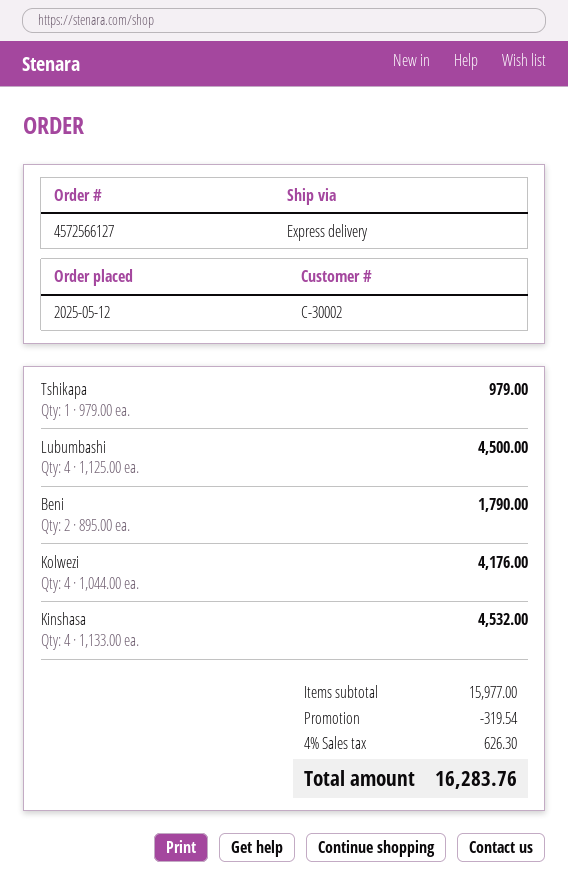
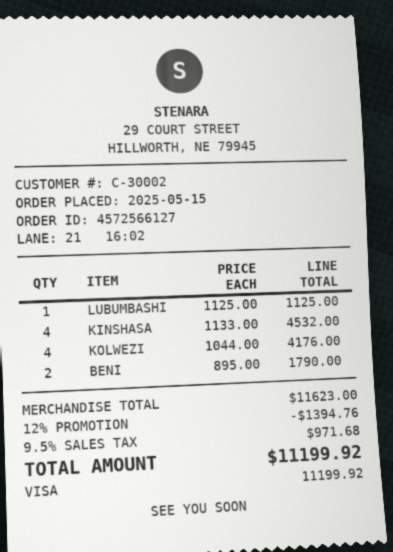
order date: 2025-05-12 -> 2025-05-15
Tshikapa: 1 x 979.00 = 979.00 -> none
Lubumbashi: 4 x 1125.00 = 4500.00 -> 1 x 1125.00 = 1125.00
subtotal: 15977.00 -> 11623.00
discount: 319.54 -> 1394.76
tax: 4% = 626.30 -> 9.5% = 971.68
total: 16283.76 -> 11199.92

